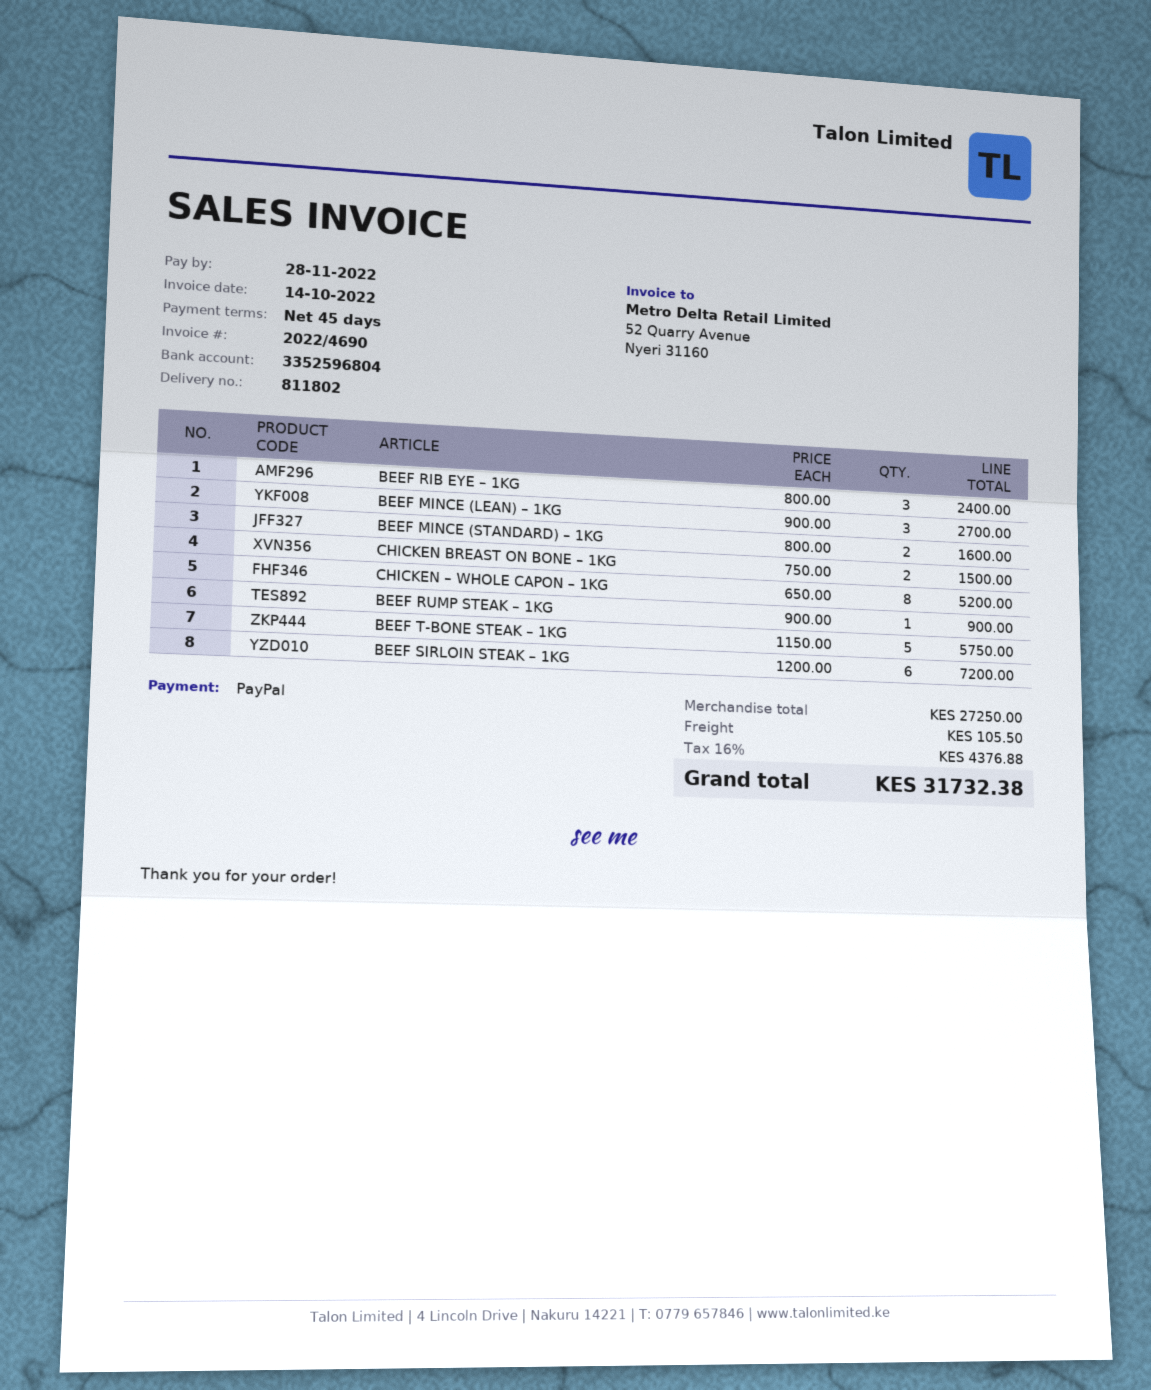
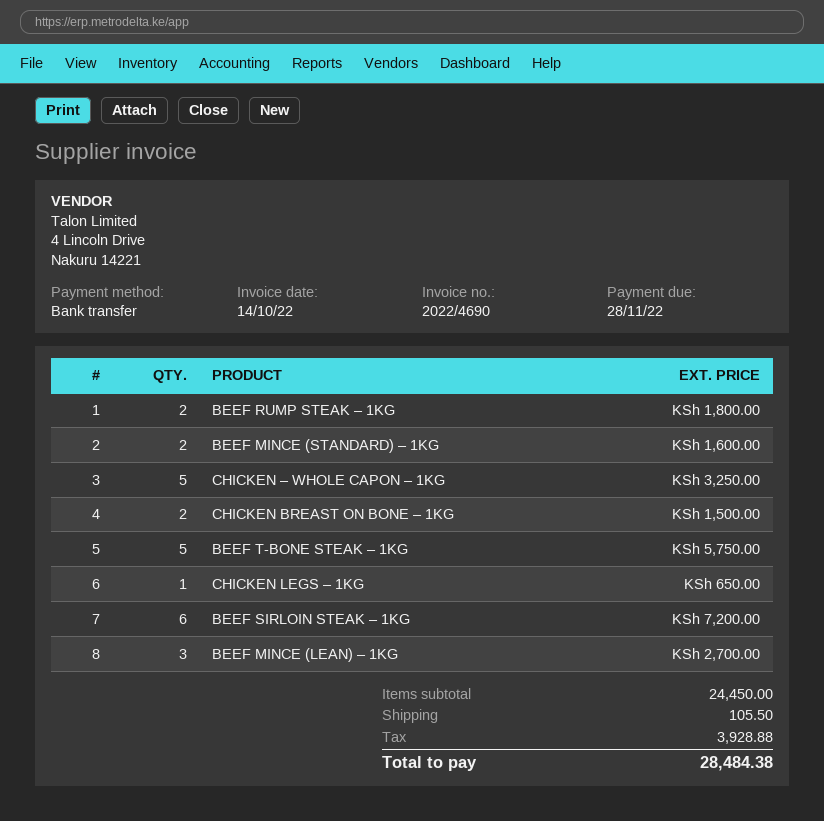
payment method: PayPal -> bank transfer
BEEF RIB EYE – 1KG: 3 for 2400.00 -> none
CHICKEN – WHOLE CAPON – 1KG: 8 for 5200.00 -> 5 for 3250.00
BEEF RUMP STEAK – 1KG: 1 for 900.00 -> 2 for 1800.00
CHICKEN LEGS – 1KG: none -> 1 for 650.00
subtotal: 27250.00 -> 24450.00
tax: 4376.88 -> 3928.88
total: 31732.38 -> 28484.38

